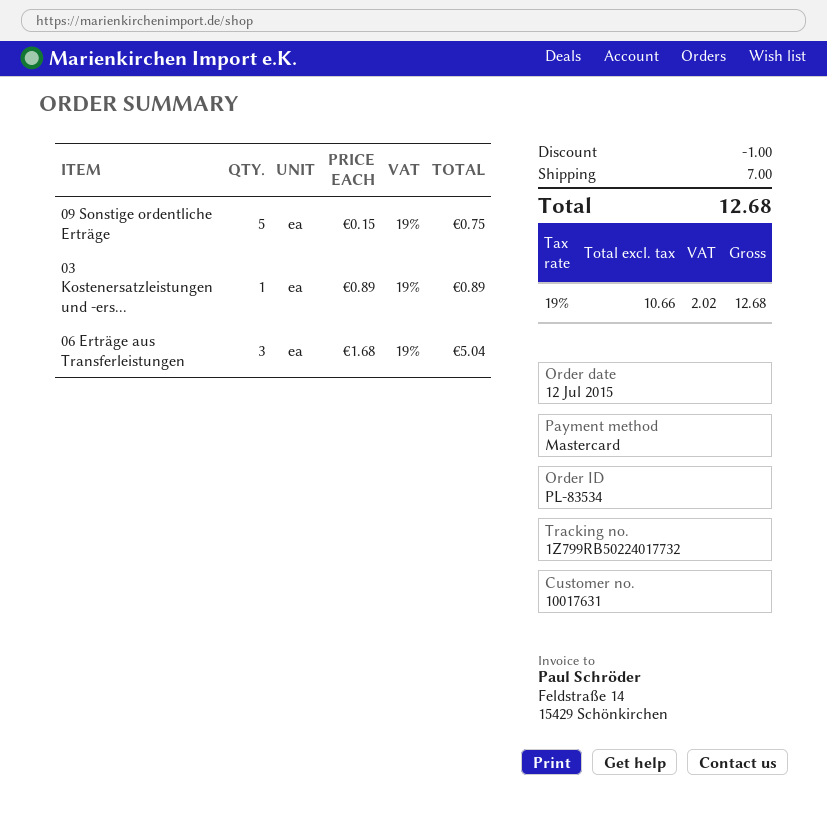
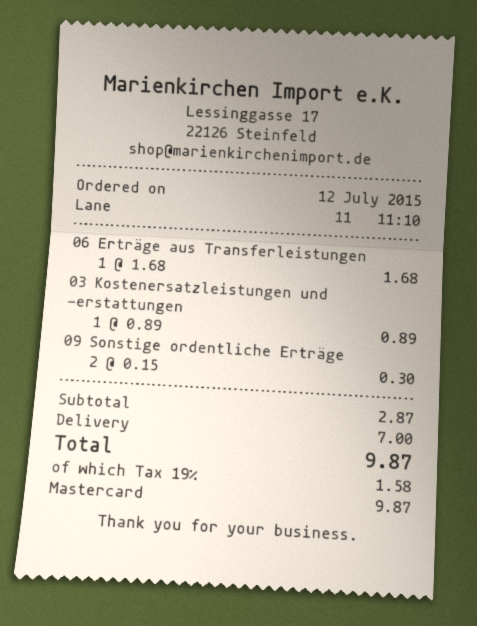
09 Sonstige ordentliche Erträge: 5 x 0.15 = 0.75 -> 2 x 0.15 = 0.30
06 Erträge aus Transferleistungen: 3 x 1.68 = 5.04 -> 1 x 1.68 = 1.68
discount: 1.00 -> none
tax: 19% = 2.02 -> 19% = 1.58
total: 12.68 -> 9.87

